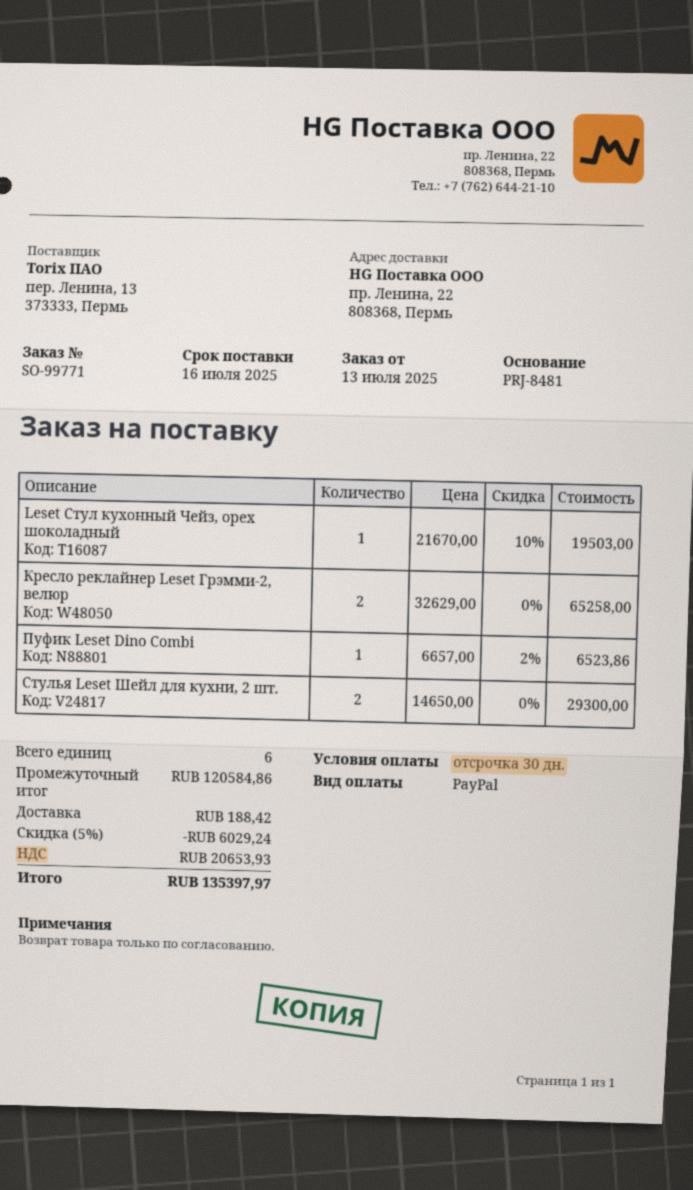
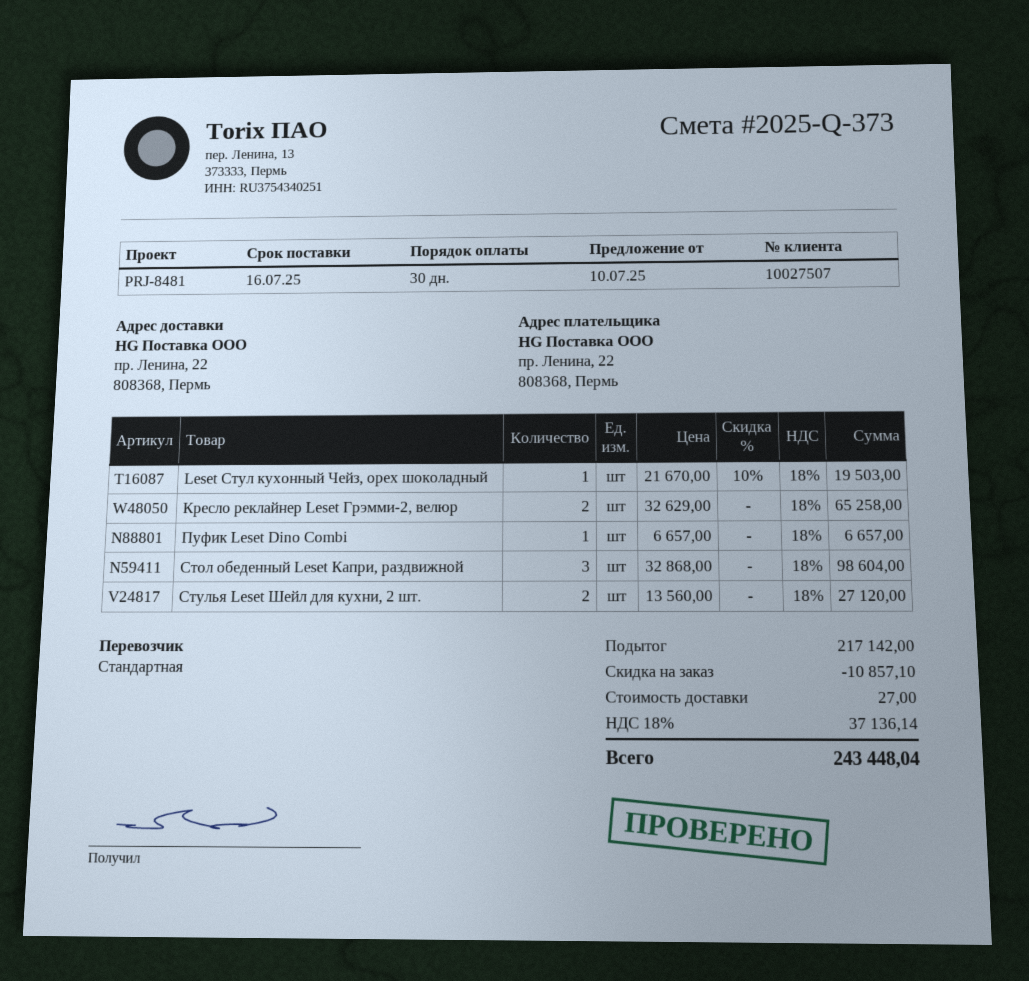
Пуфик Leset Dino Combi: 1 x 6657.00 - 2% = 6523.86 -> 1 x 6657.00 = 6657.00
Стулья Leset Шейл для кухни, 2 шт.: 2 x 14650.00 = 29300.00 -> 2 x 13560.00 = 27120.00
Стол обеденный Leset Капри, раздвижной: none -> 3 x 32868.00 = 98604.00
subtotal: 120584.86 -> 217142.00
discount: 6029.24 -> 10857.10
shipping: 188.42 -> 27.00
tax: 20653.93 -> 37136.14
total: 135397.97 -> 243448.04

